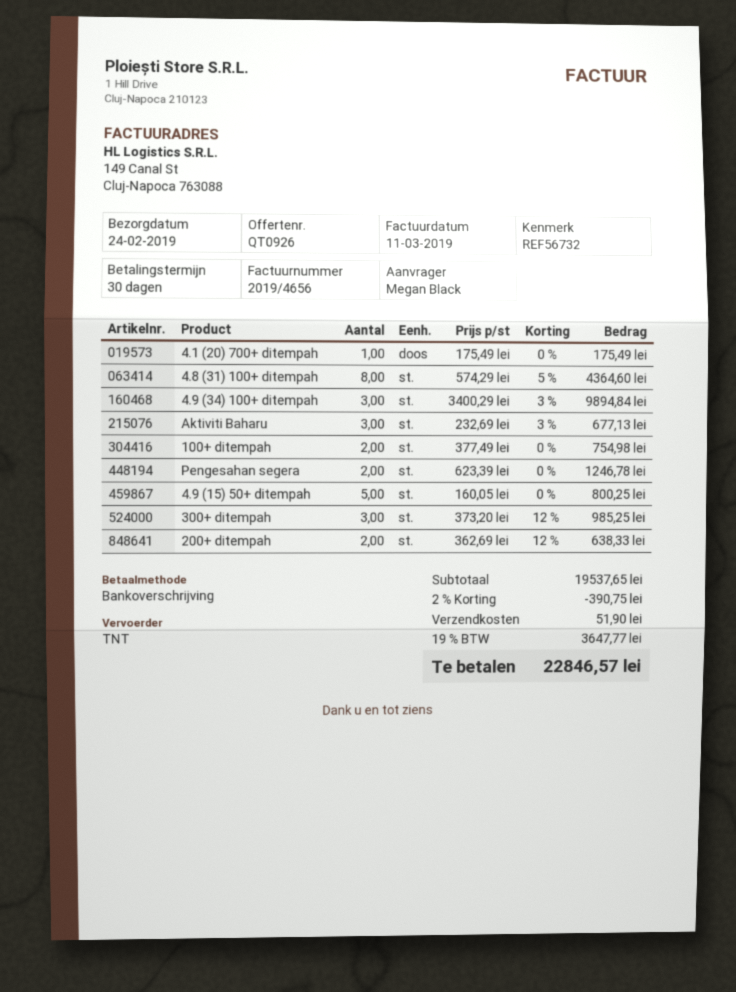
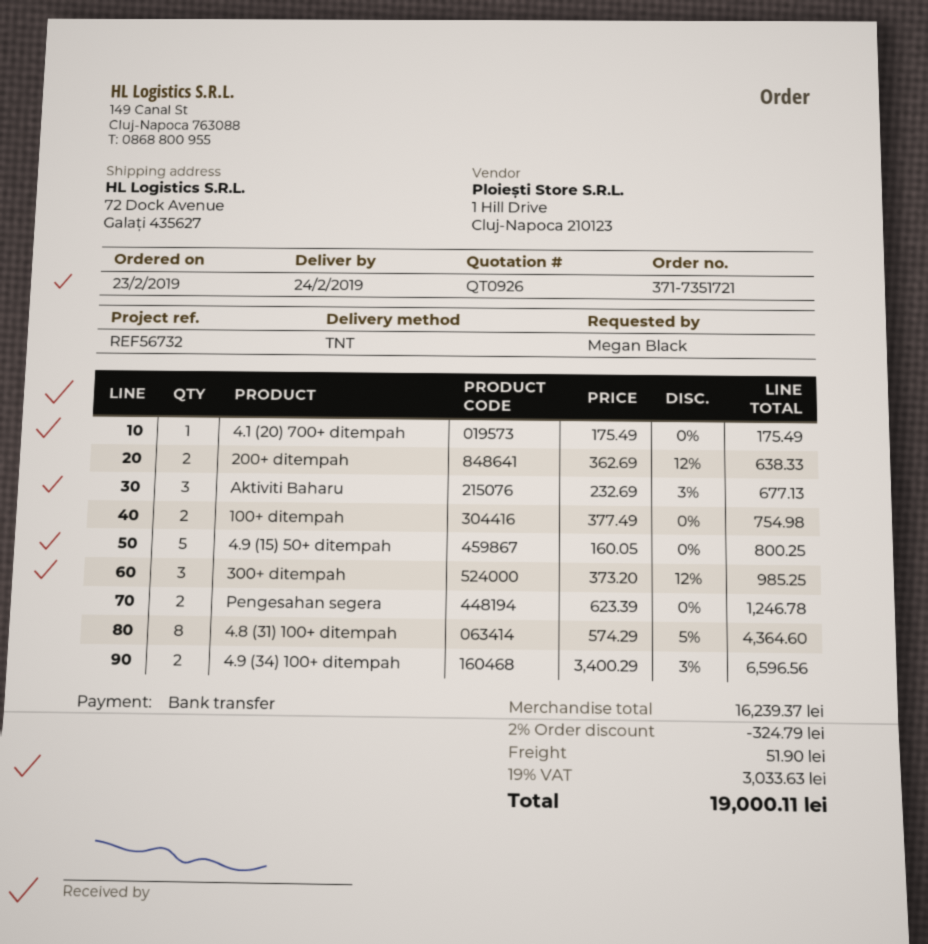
4.9 (34) 100+ ditempah: 3 x 3400.29 - 3% = 9894.84 -> 2 x 3400.29 - 3% = 6596.56
subtotal: 19537.65 -> 16239.37
discount: 2% = 390.75 -> 2% = 324.79
tax: 19% = 3647.77 -> 19% = 3033.63
total: 22846.57 -> 19000.11

